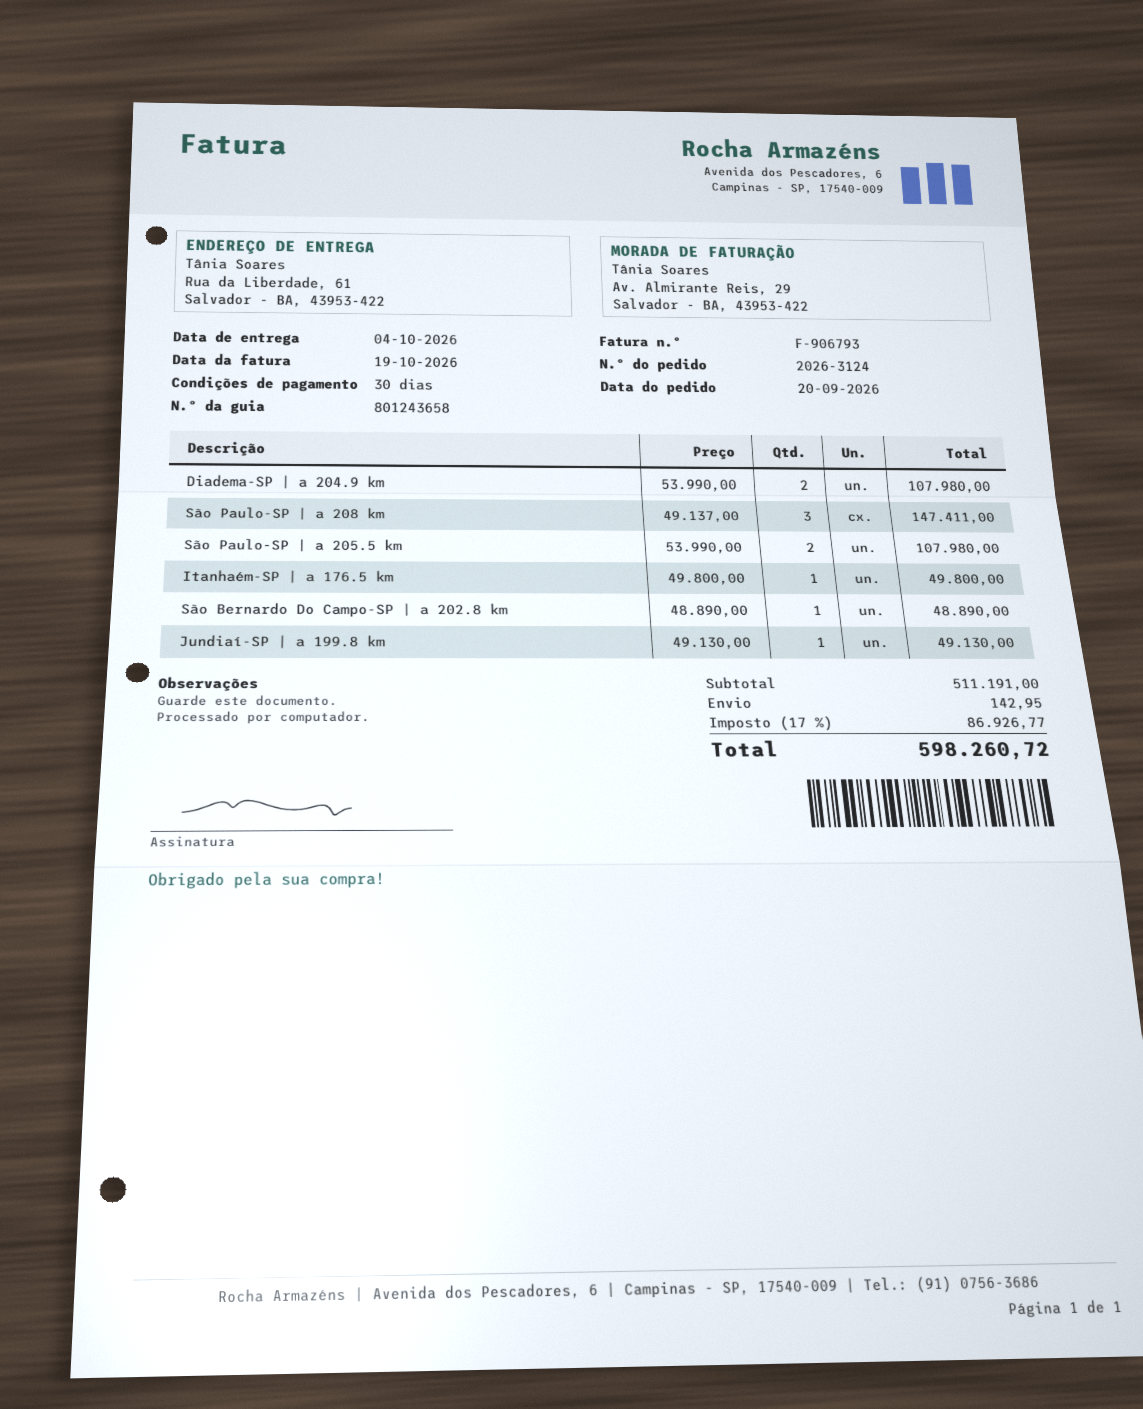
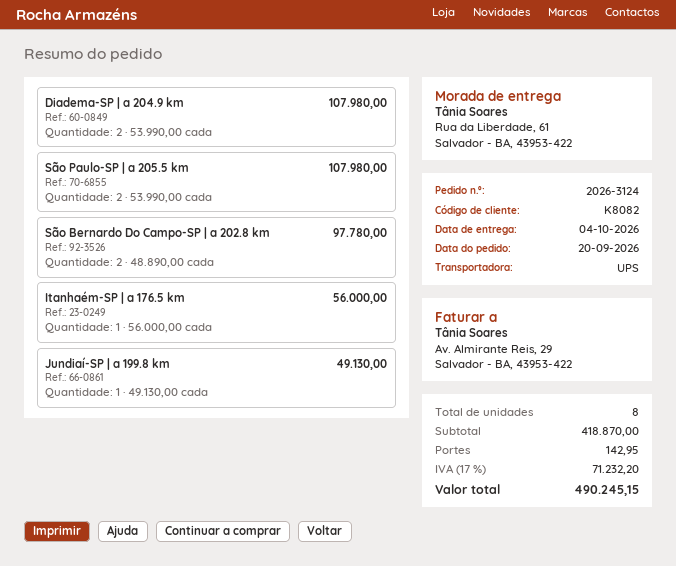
São Paulo-SP | a 208 km: 3 x 49137.00 = 147411.00 -> none
Itanhaém-SP | a 176.5 km: 1 x 49800.00 = 49800.00 -> 1 x 56000.00 = 56000.00
São Bernardo Do Campo-SP | a 202.8 km: 1 x 48890.00 = 48890.00 -> 2 x 48890.00 = 97780.00
subtotal: 511191.00 -> 418870.00
tax: 17% = 86926.77 -> 17% = 71232.20
total: 598260.72 -> 490245.15

